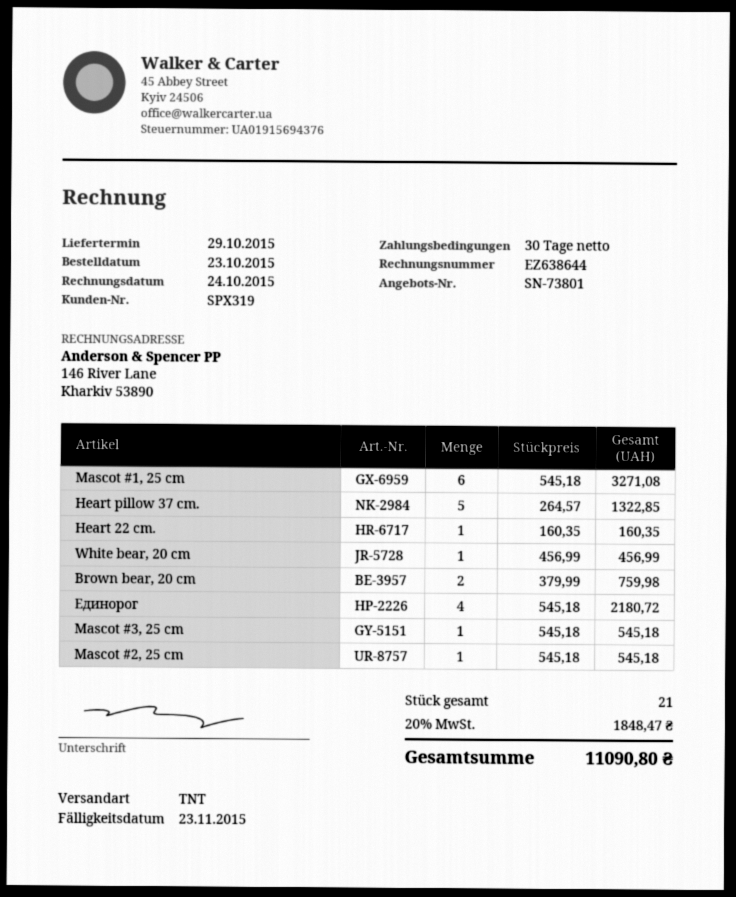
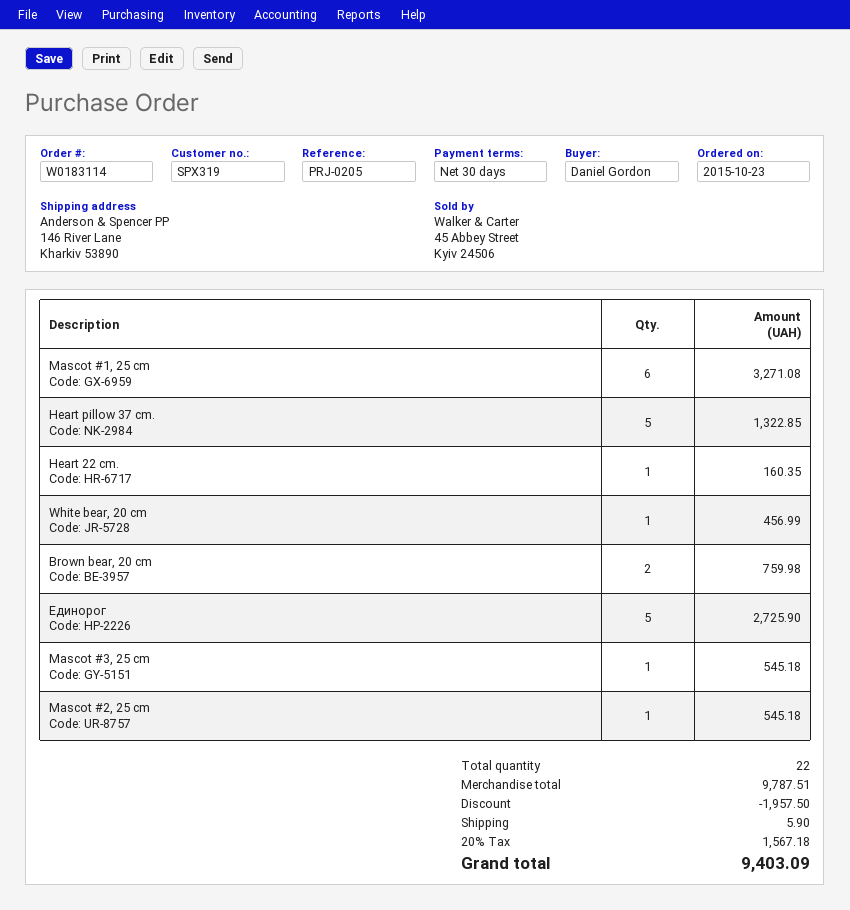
Единорог: 4 for 2180.72 -> 5 for 2725.90
total quantity: 21 -> 22
discount: none -> 1957.50
shipping: none -> 5.90
tax: 20% = 1848.47 -> 20% = 1567.18
total: 11090.80 -> 9403.09

